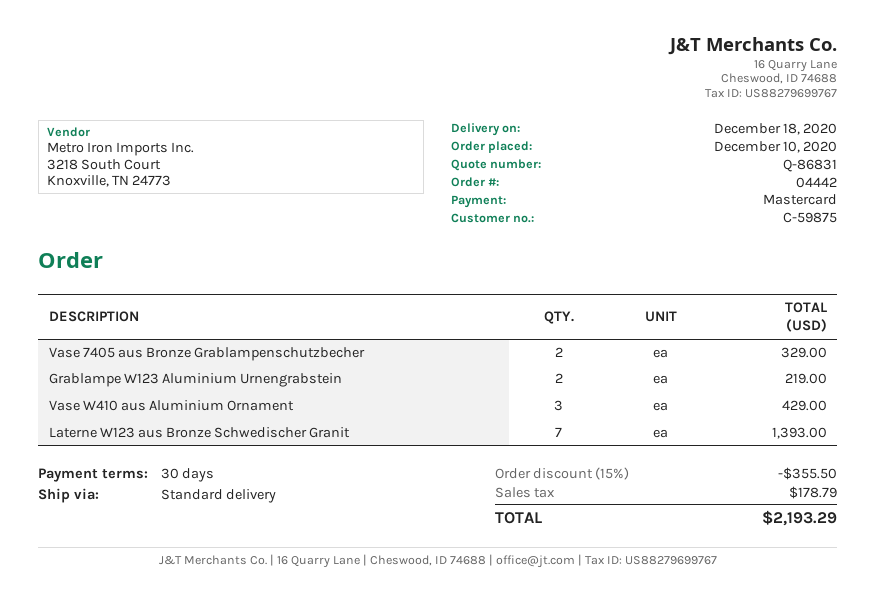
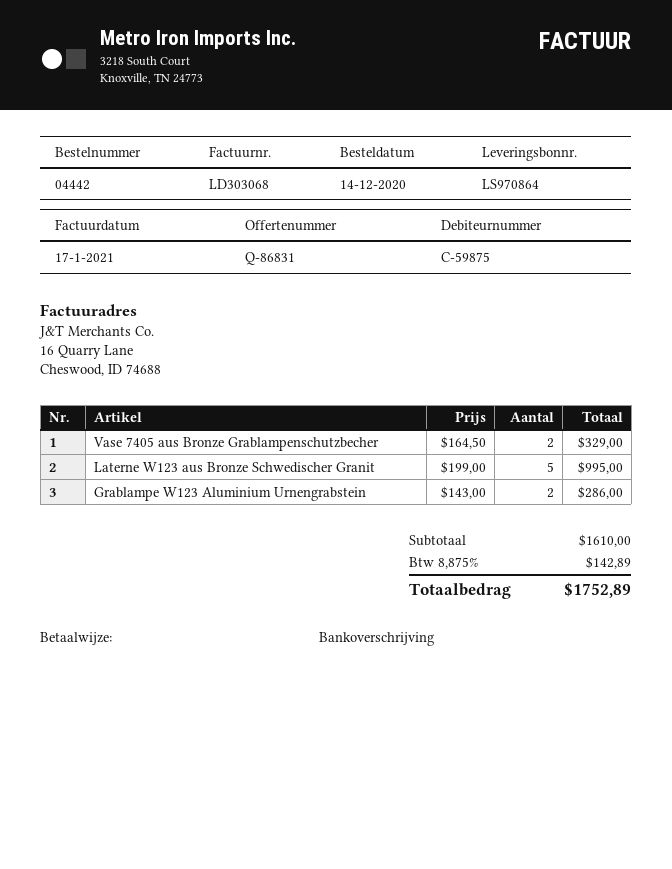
order date: 2020-12-10 -> 2020-12-14
payment method: Mastercard -> bank transfer
Grablampe W123 Aluminium Urnengrabstein: 2 for 219.00 -> 2 for 286.00
Vase W410 aus Aluminium Ornament: 3 for 429.00 -> none
Laterne W123 aus Bronze Schwedischer Granit: 7 for 1393.00 -> 5 for 995.00
discount: 15% = 355.50 -> none
tax: 178.79 -> 142.89
total: 2193.29 -> 1752.89

